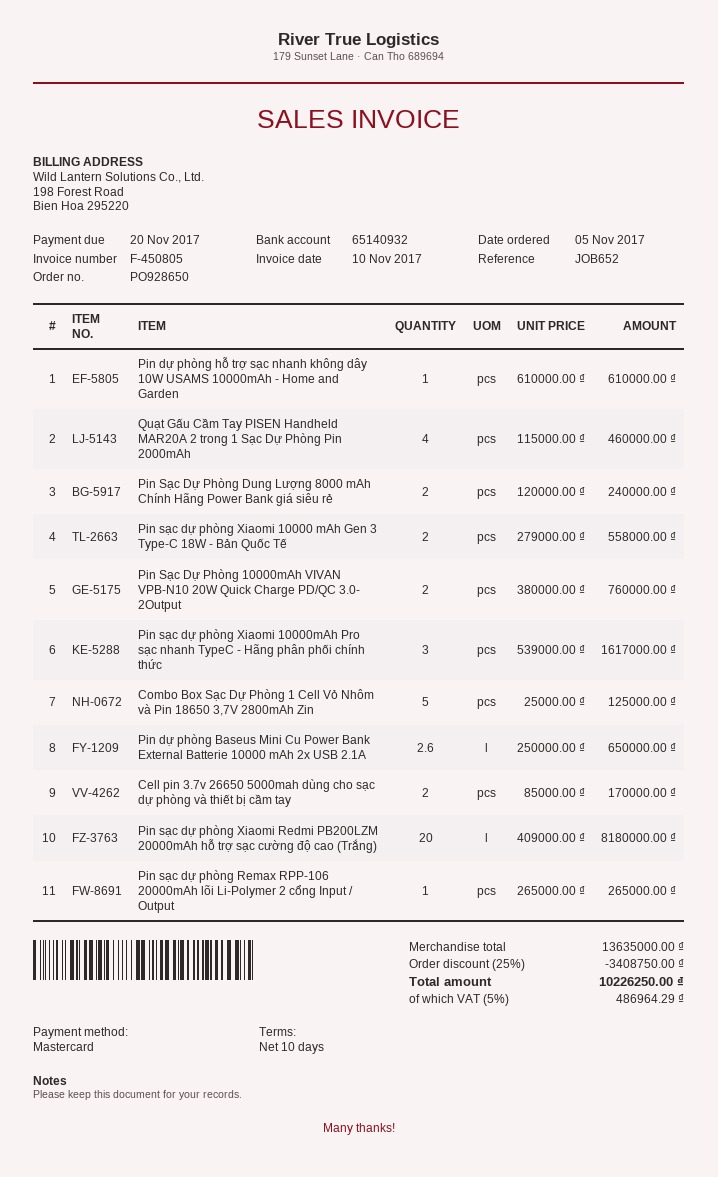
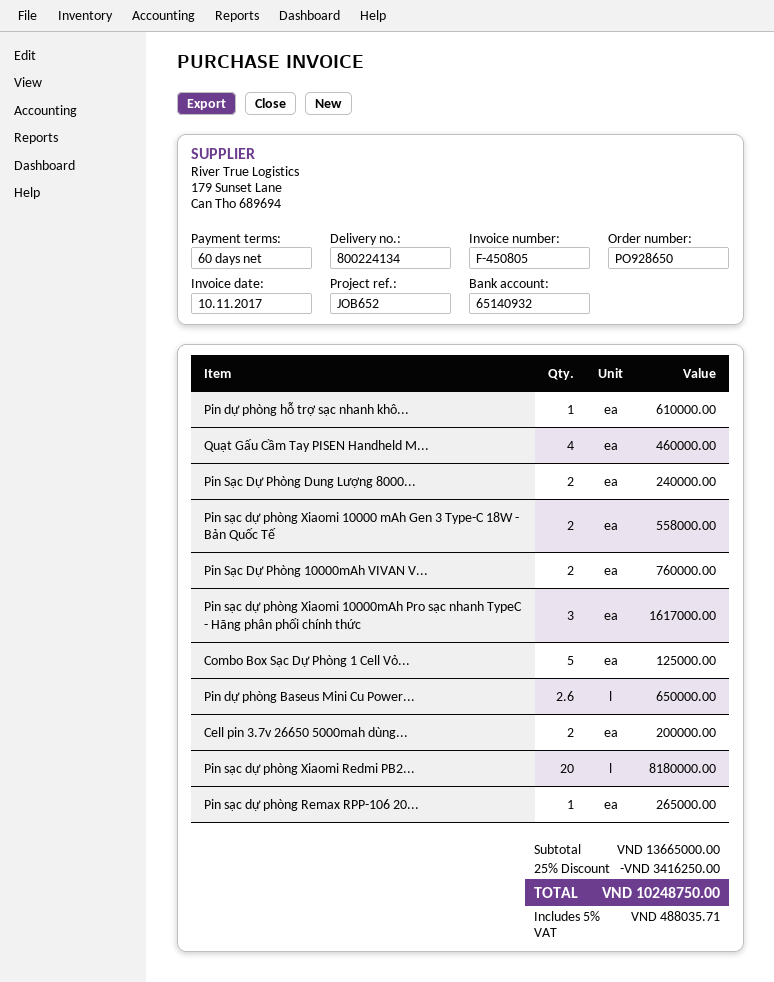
payment terms: 10 days -> 60 days
Cell pin 3.7v 26650 5000mah dùng cho sạc dự phòng và thiết bị cầm tay: 2 for 170000.00 -> 2 for 200000.00
subtotal: 13635000.00 -> 13665000.00
discount: 25% = 3408750.00 -> 25% = 3416250.00
tax: 5% = 486964.29 -> 5% = 488035.71
total: 10226250.00 -> 10248750.00

